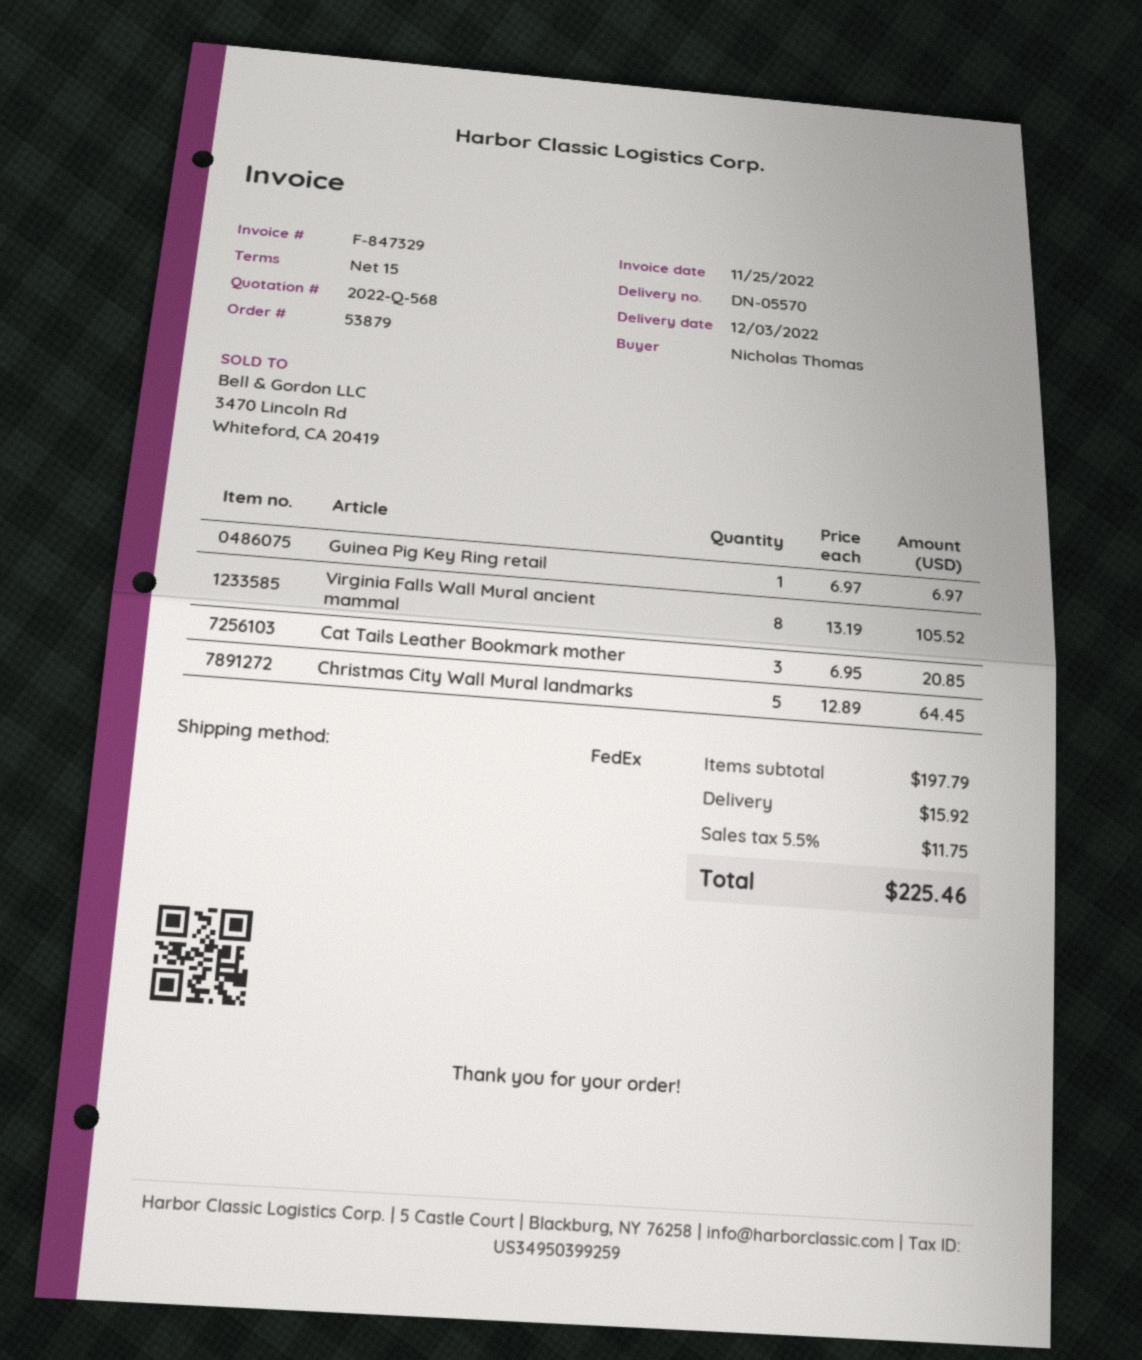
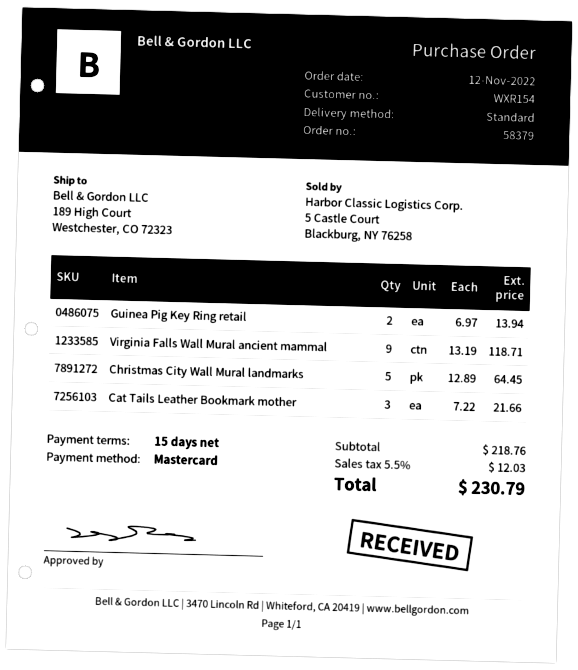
order number: 53879 -> 58379
shipping method: FedEx -> standard
Guinea Pig Key Ring retail: 1 x 6.97 = 6.97 -> 2 x 6.97 = 13.94
Virginia Falls Wall Mural ancient mammal: 8 x 13.19 = 105.52 -> 9 x 13.19 = 118.71
Cat Tails Leather Bookmark mother: 3 x 6.95 = 20.85 -> 3 x 7.22 = 21.66
subtotal: 197.79 -> 218.76
shipping: 15.92 -> none
tax: 5.5% = 11.75 -> 5.5% = 12.03
total: 225.46 -> 230.79

